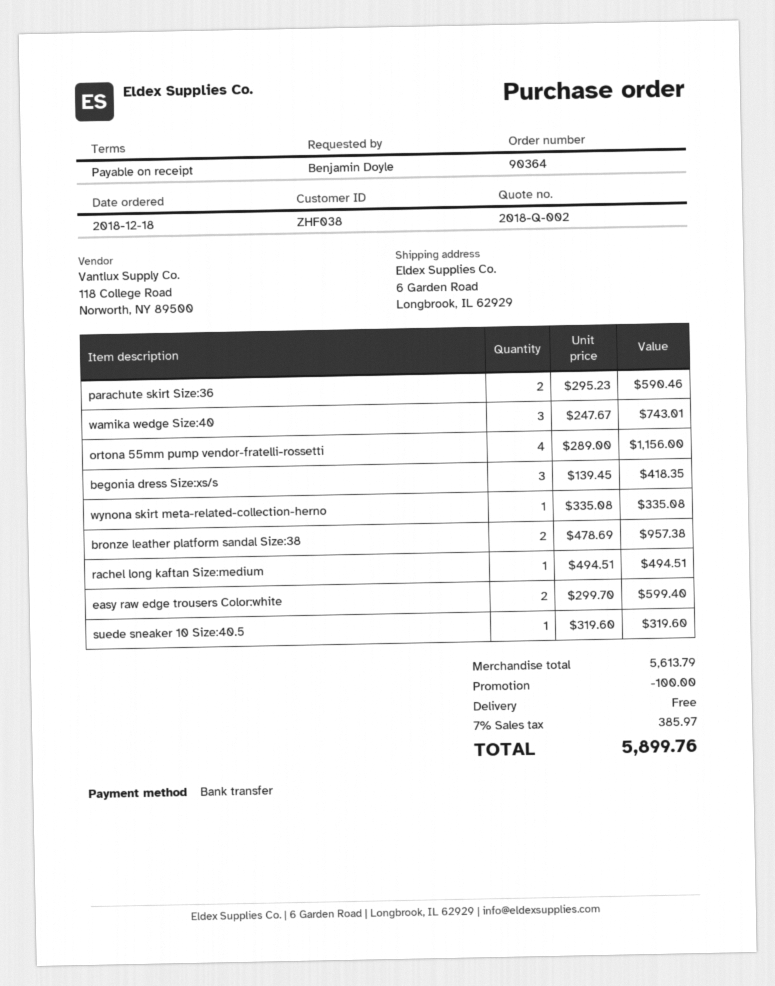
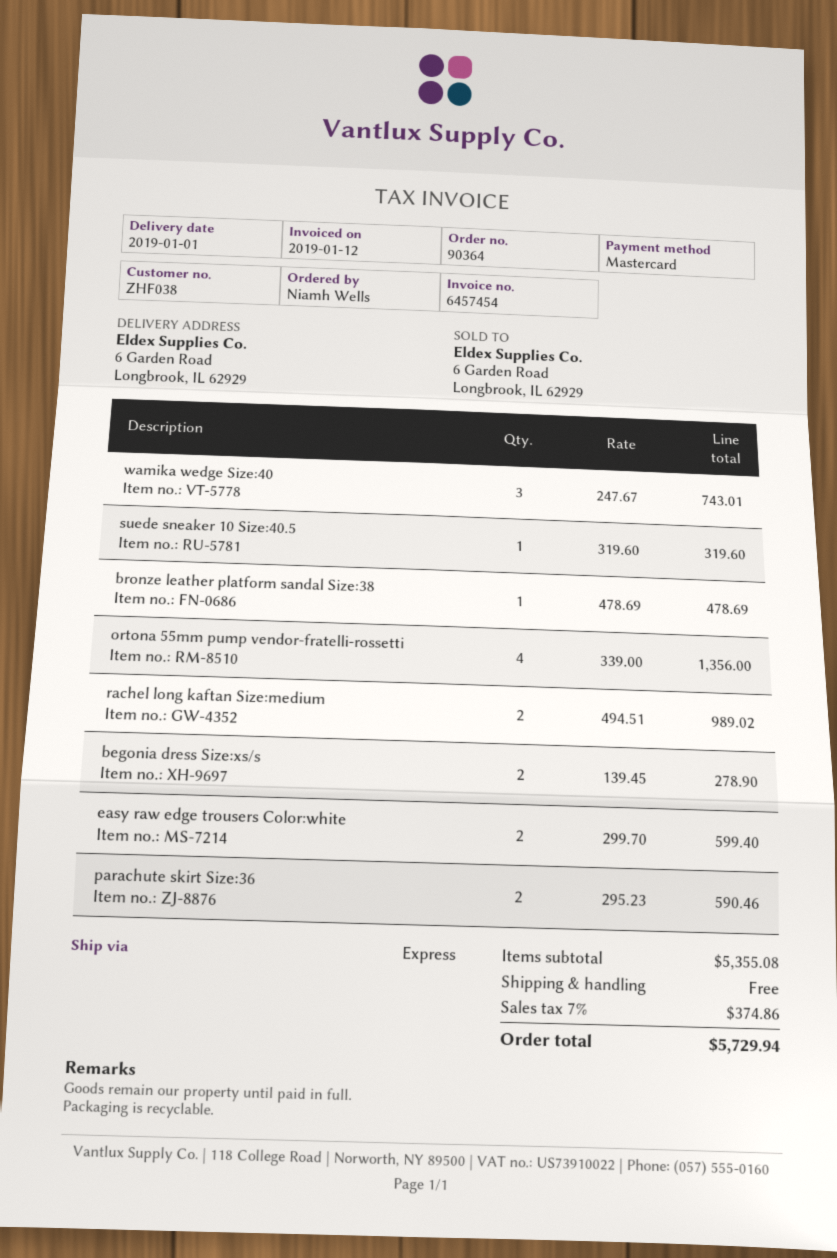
ordered by: Benjamin Doyle -> Niamh Wells
payment method: bank transfer -> Mastercard
ortona 55mm pump vendor-fratelli-rossetti: 4 x 289.00 = 1156.00 -> 4 x 339.00 = 1356.00
begonia dress Size:xs/s: 3 x 139.45 = 418.35 -> 2 x 139.45 = 278.90
wynona skirt meta-related-collection-herno: 1 x 335.08 = 335.08 -> none
bronze leather platform sandal Size:38: 2 x 478.69 = 957.38 -> 1 x 478.69 = 478.69
rachel long kaftan Size:medium: 1 x 494.51 = 494.51 -> 2 x 494.51 = 989.02
subtotal: 5613.79 -> 5355.08
discount: 100.00 -> none
tax: 7% = 385.97 -> 7% = 374.86
total: 5899.76 -> 5729.94

